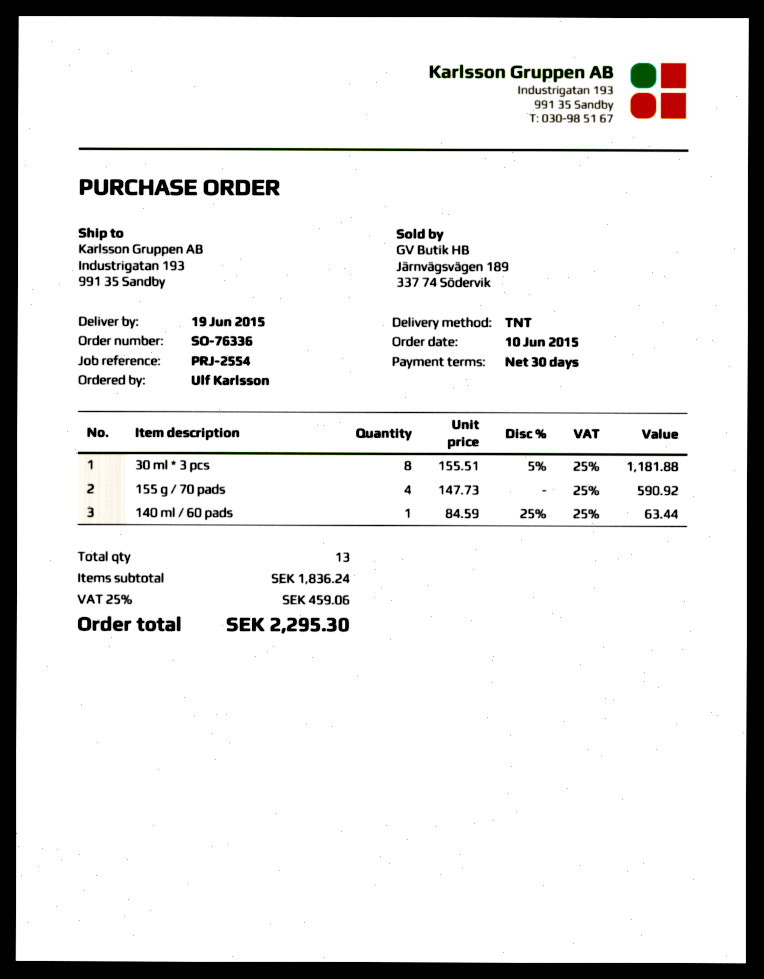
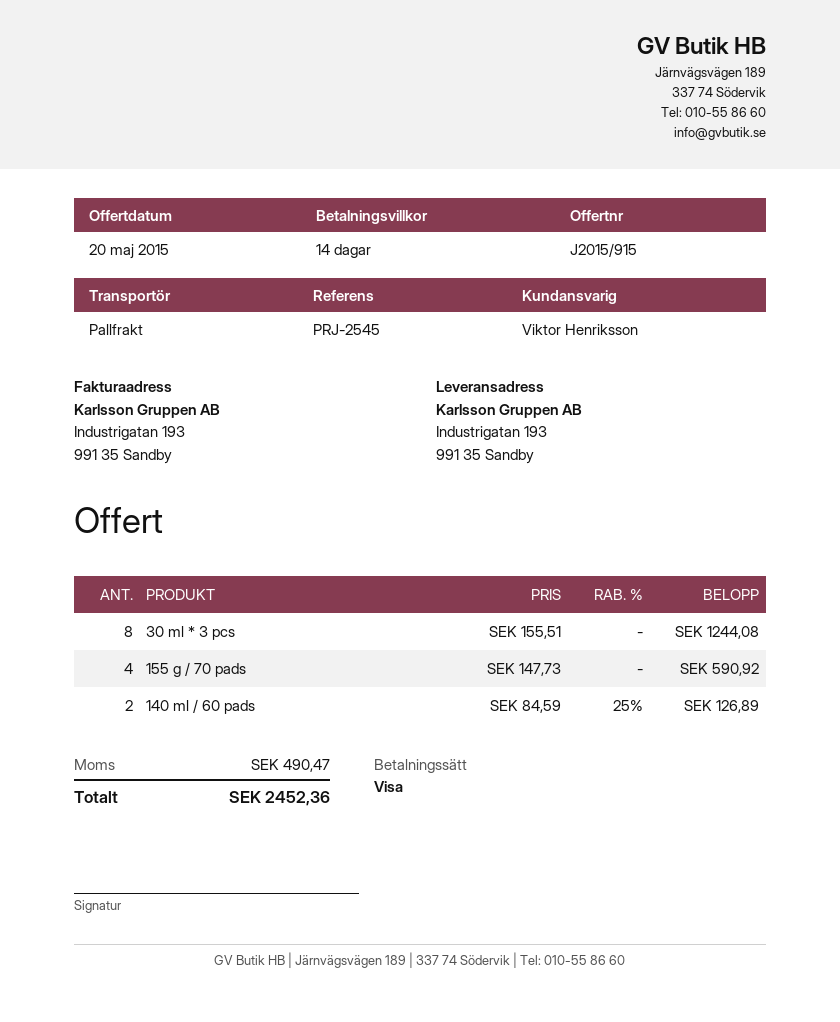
payment terms: 30 days -> 14 days
reference: PRJ-2554 -> PRJ-2545
shipping method: TNT -> pallet freight
30 ml * 3 pcs: 8 x 155.51 - 5% = 1181.88 -> 8 x 155.51 = 1244.08
140 ml / 60 pads: 1 x 84.59 - 25% = 63.44 -> 2 x 84.59 - 25% = 126.89
tax: 459.06 -> 490.47
total: 2295.30 -> 2452.36

